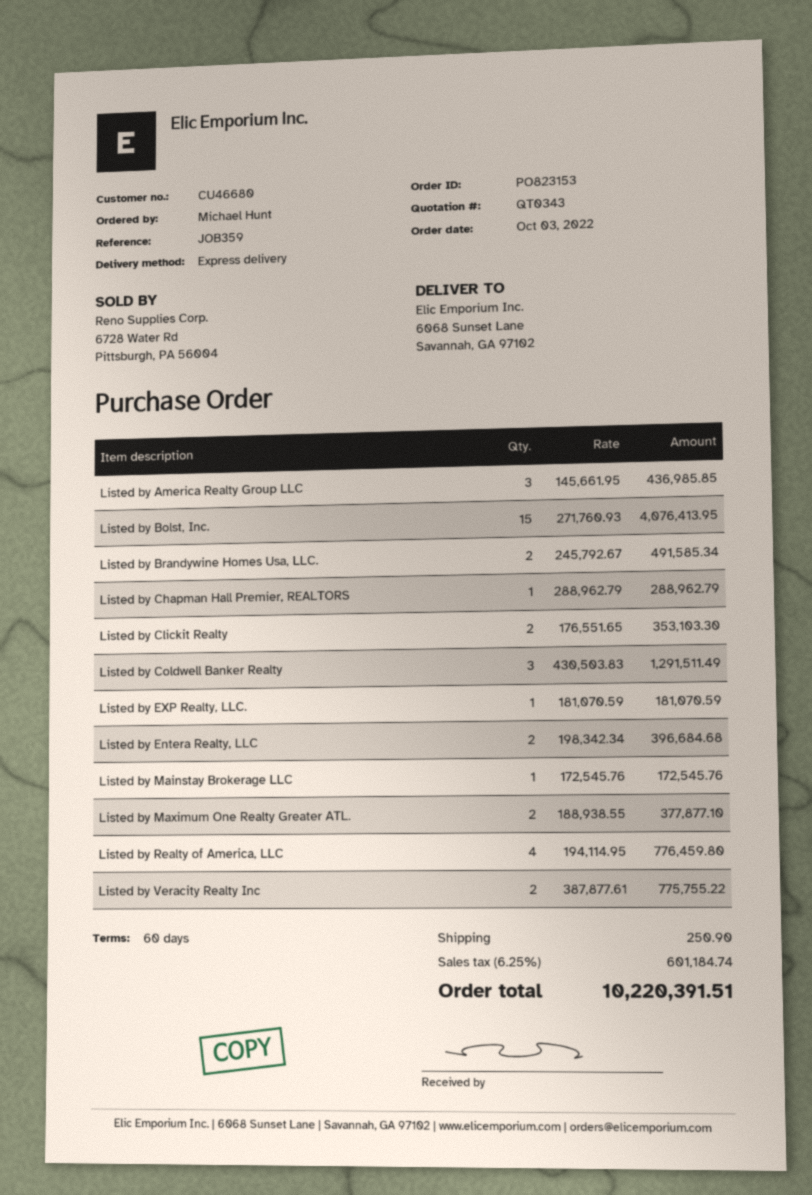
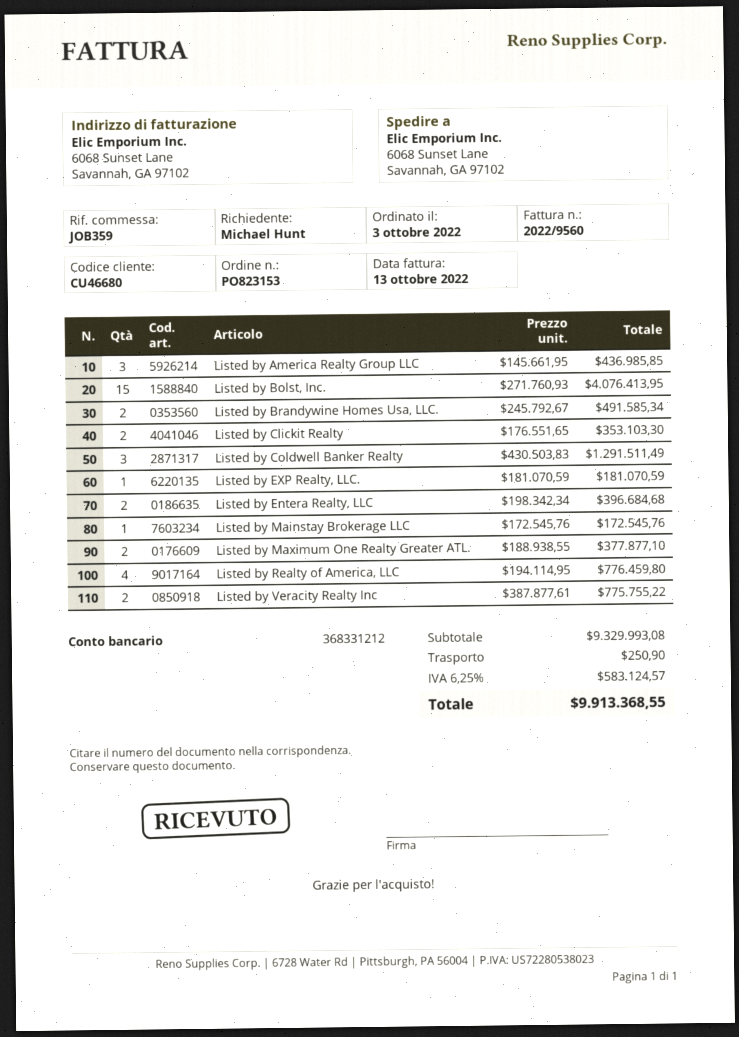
Listed by Chapman Hall Premier, REALTORS: 1 x 288962.79 = 288962.79 -> none
tax: 6.25% = 601184.74 -> 6.25% = 583124.57
total: 10220391.51 -> 9913368.55

